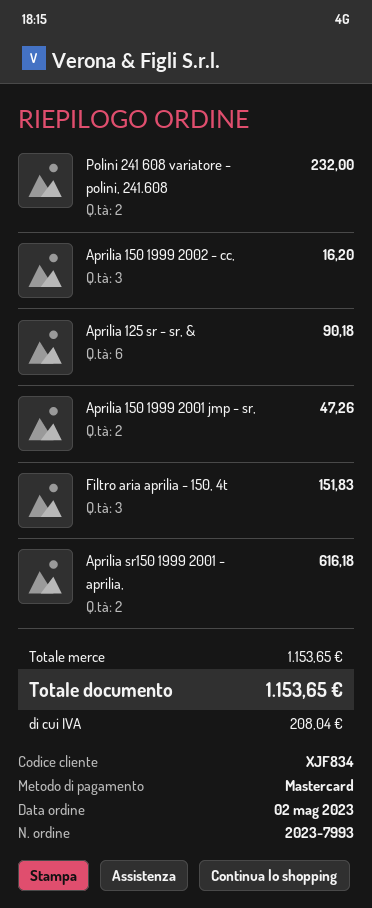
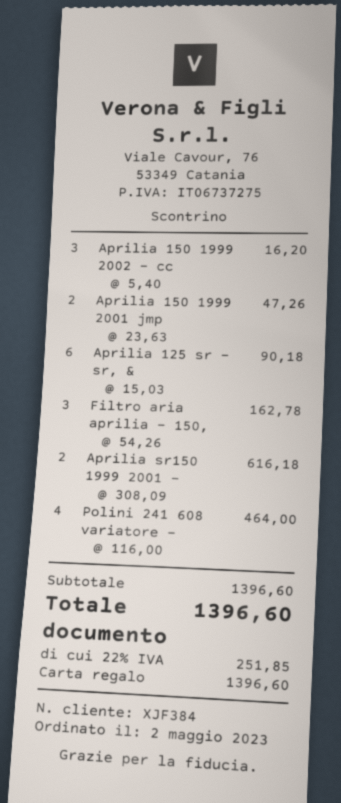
customer number: XJF834 -> XJF384
payment method: Mastercard -> gift card
Polini 241 608 variatore - polini, 241.608: 2 for 232.00 -> 4 for 464.00
Filtro aria aprilia - 150, 4t: 3 for 151.83 -> 3 for 162.78
subtotal: 1153.65 -> 1396.60
tax: 208.04 -> 251.85
total: 1153.65 -> 1396.60

